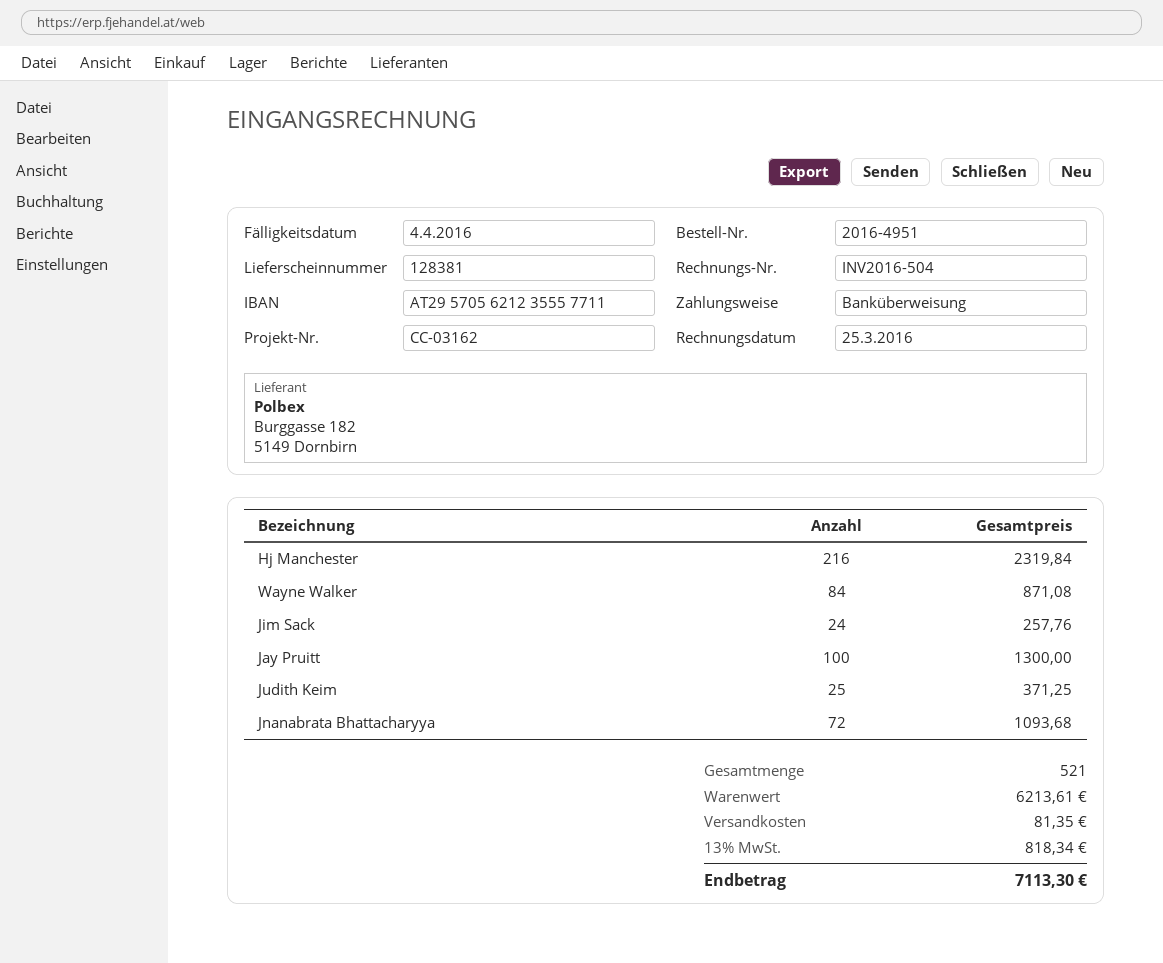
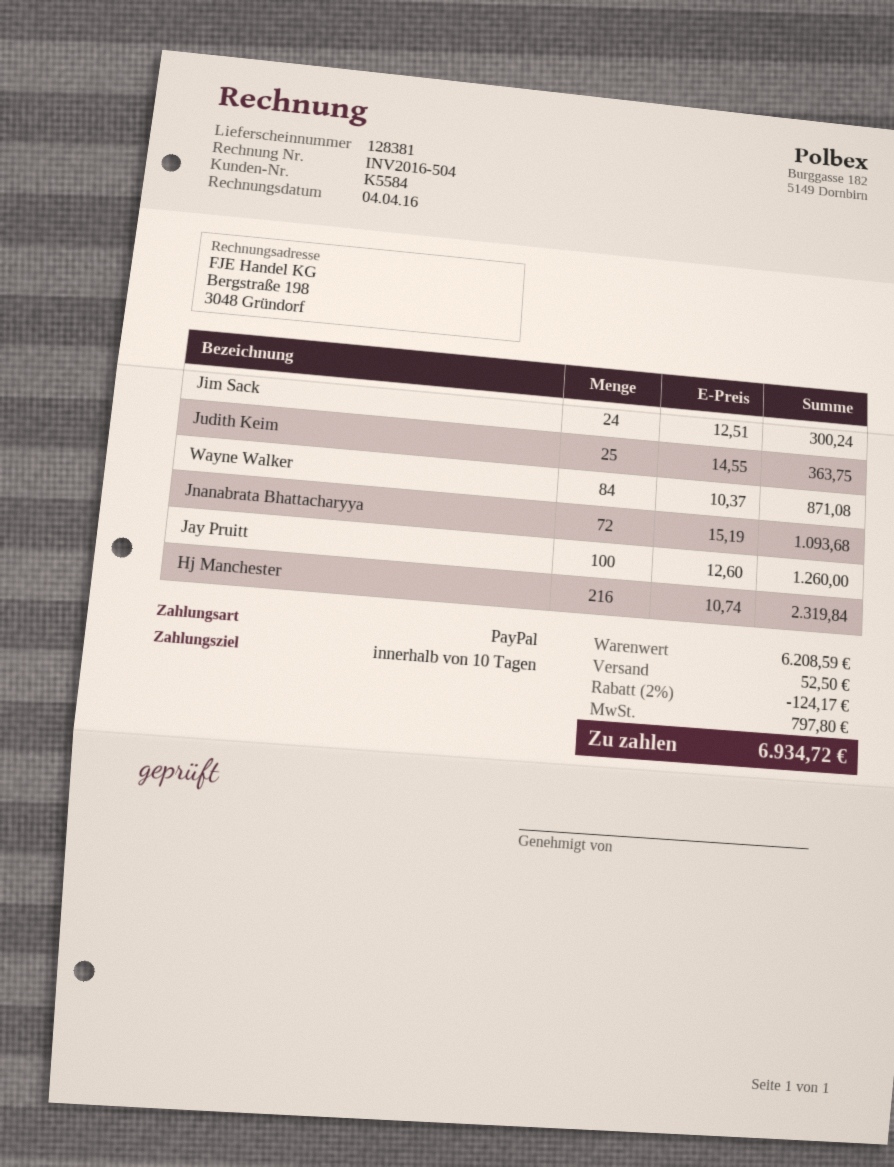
invoice date: 2016-03-25 -> 2016-04-04
payment method: bank transfer -> PayPal
Jim Sack: 24 for 257.76 -> 24 for 300.24
Jay Pruitt: 100 for 1300.00 -> 100 for 1260.00
Judith Keim: 25 for 371.25 -> 25 for 363.75
subtotal: 6213.61 -> 6208.59
discount: none -> 2% = 124.17
shipping: 81.35 -> 52.50
tax: 818.34 -> 797.80
total: 7113.30 -> 6934.72

